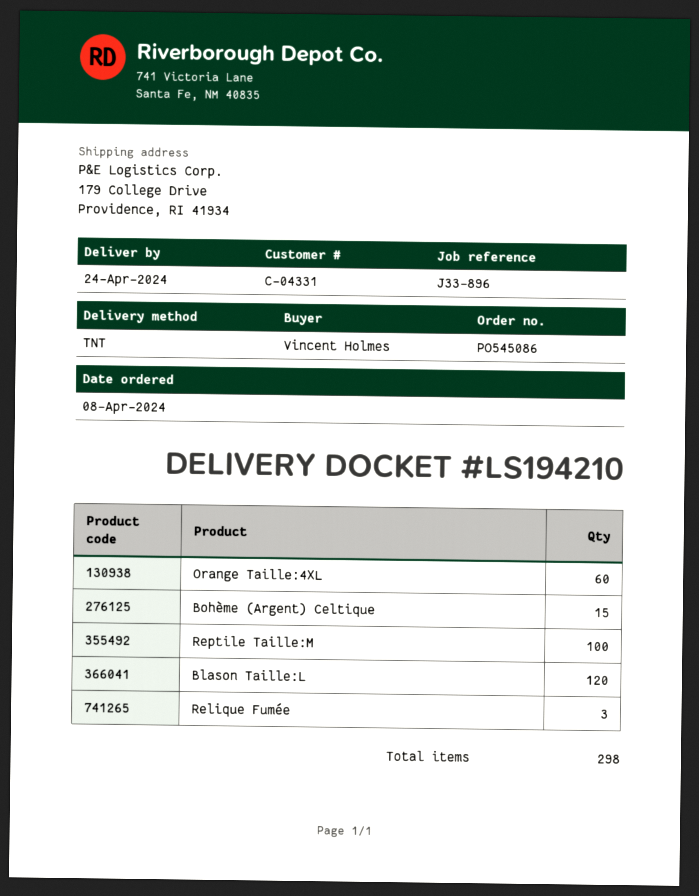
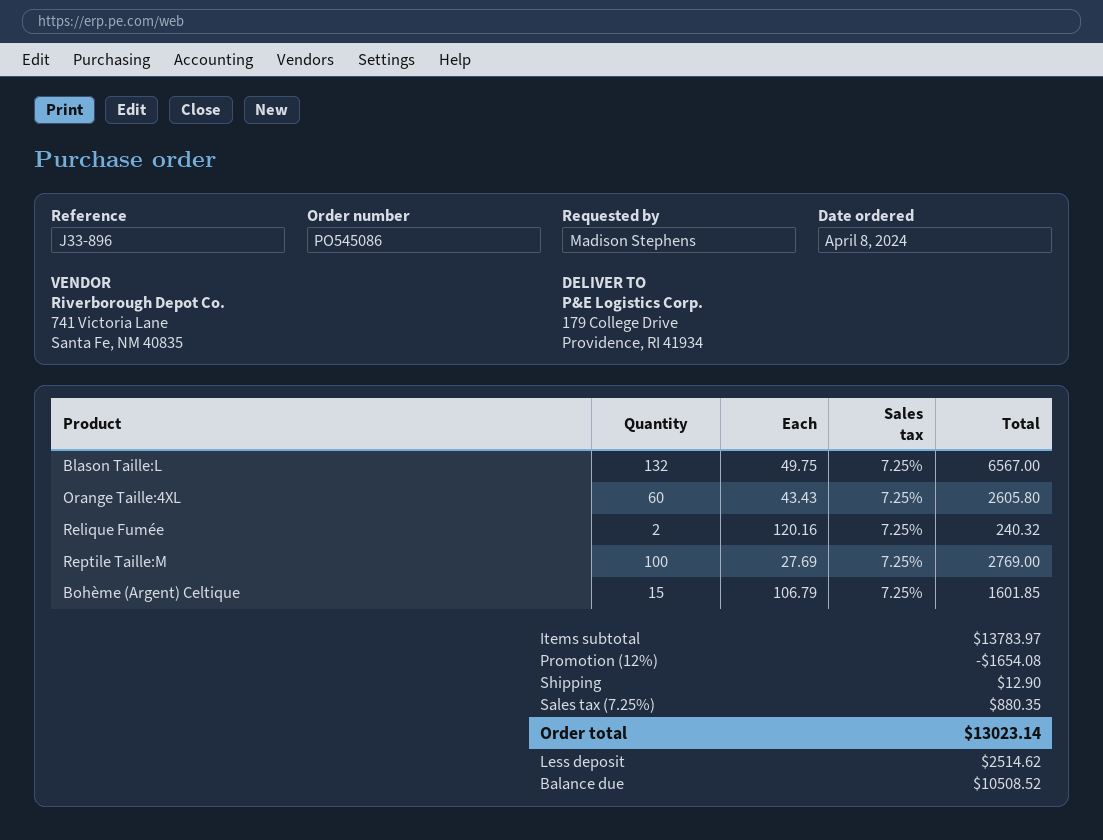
ordered by: Vincent Holmes -> Madison Stephens
Blason Taille:L: 120 -> 132
Relique Fumée: 3 -> 2

